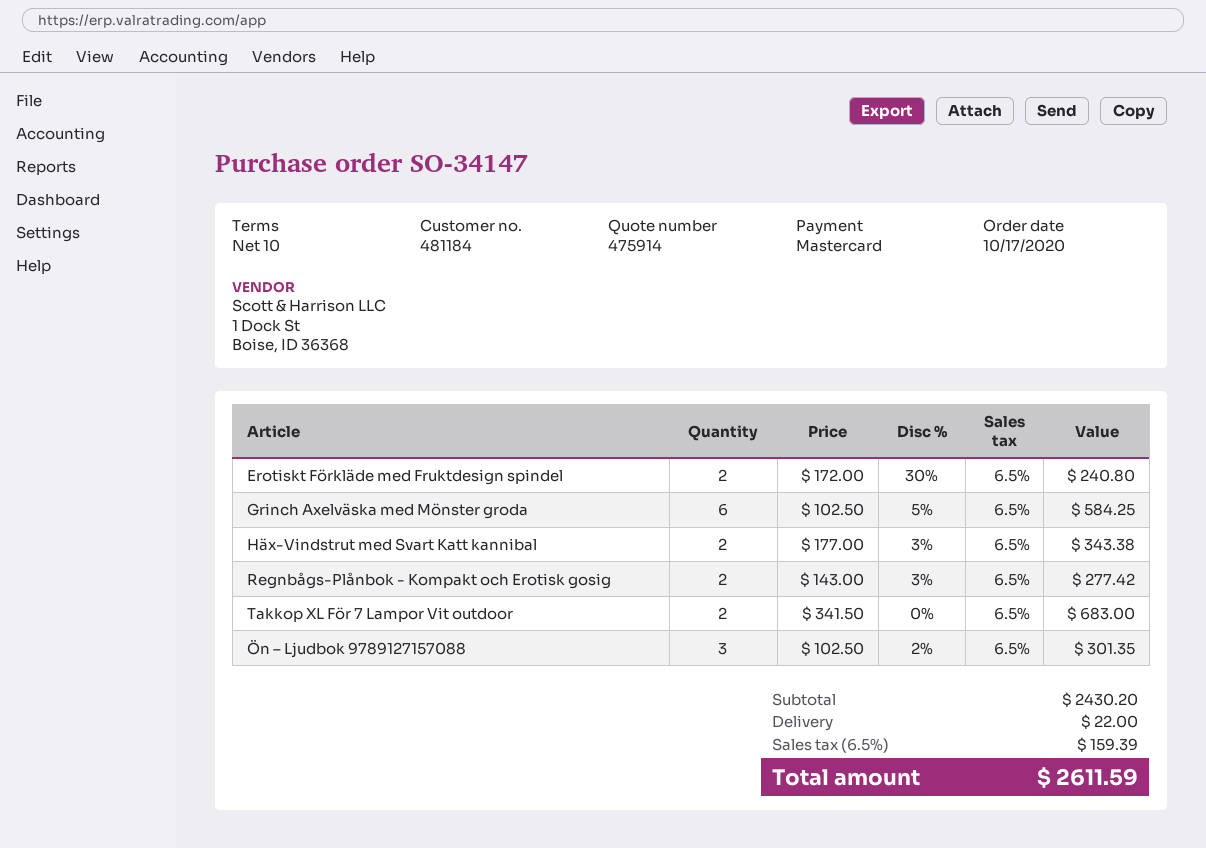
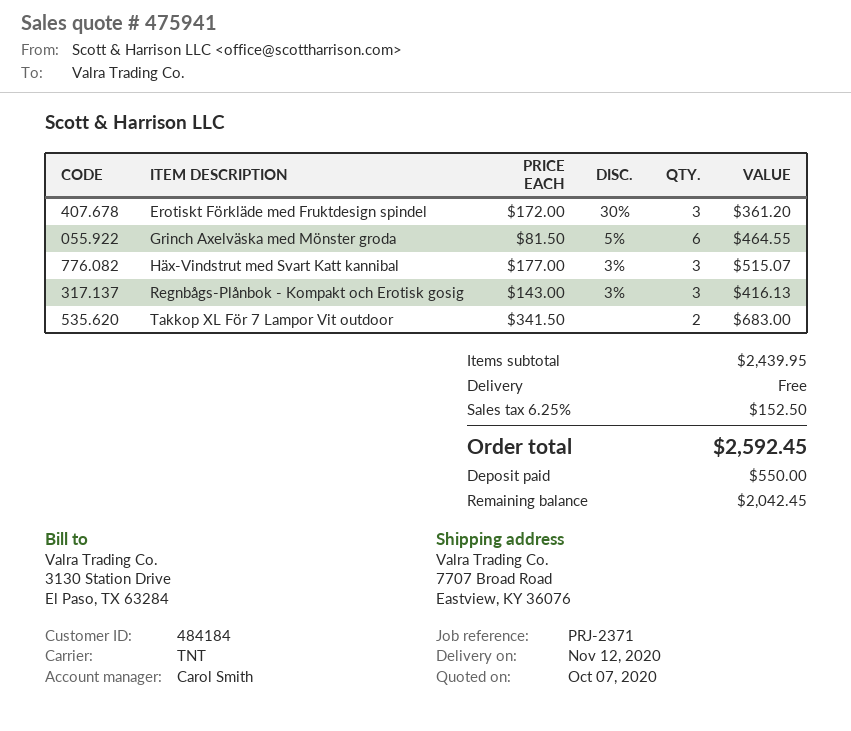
quote number: 475914 -> 475941
customer number: 481184 -> 484184
Erotiskt Förkläde med Fruktdesign spindel: 2 x 172.00 - 30% = 240.80 -> 3 x 172.00 - 30% = 361.20
Grinch Axelväska med Mönster groda: 6 x 102.50 - 5% = 584.25 -> 6 x 81.50 - 5% = 464.55
Häx-Vindstrut med Svart Katt kannibal: 2 x 177.00 - 3% = 343.38 -> 3 x 177.00 - 3% = 515.07
Regnbågs-Plånbok - Kompakt och Erotisk gosig: 2 x 143.00 - 3% = 277.42 -> 3 x 143.00 - 3% = 416.13
Ön – Ljudbok 9789127157088: 3 x 102.50 - 2% = 301.35 -> none
subtotal: 2430.20 -> 2439.95
shipping: 22.00 -> 0.00
tax: 6.5% = 159.39 -> 6.25% = 152.50
total: 2611.59 -> 2592.45

